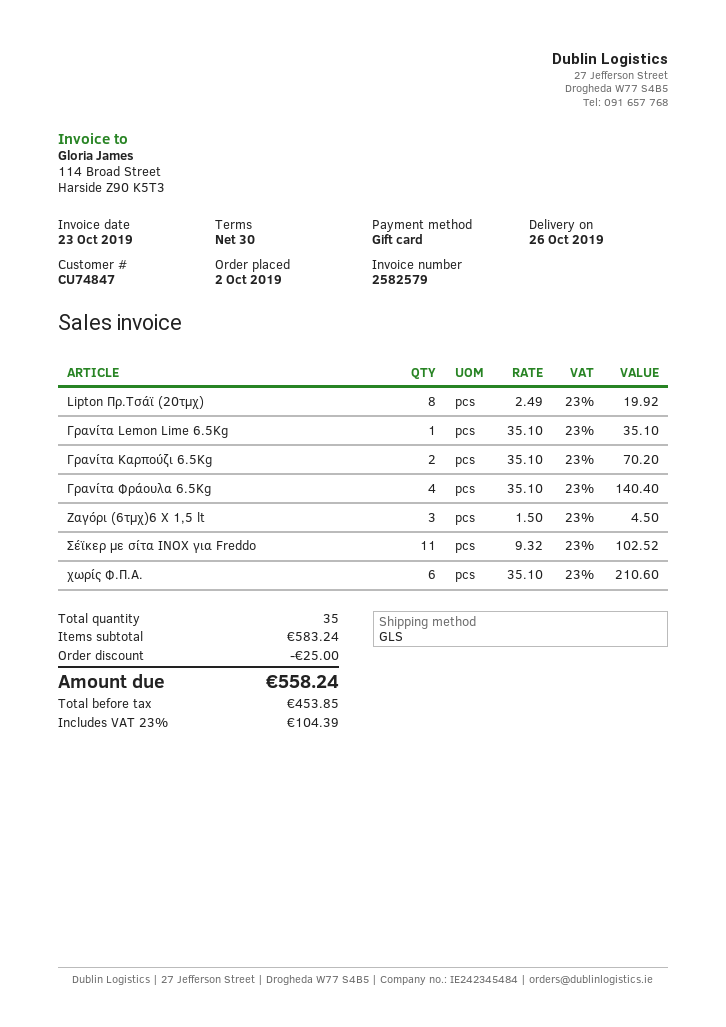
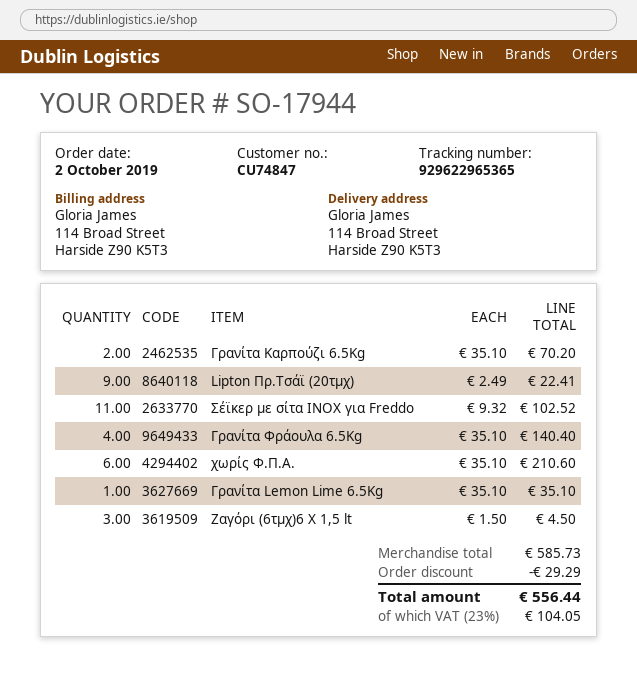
Lipton Πρ.Τσάϊ (20τμχ): 8 x 2.49 = 19.92 -> 9 x 2.49 = 22.41
subtotal: 583.24 -> 585.73
discount: 25.00 -> 29.29
tax: 23% = 104.39 -> 23% = 104.05
total: 558.24 -> 556.44

